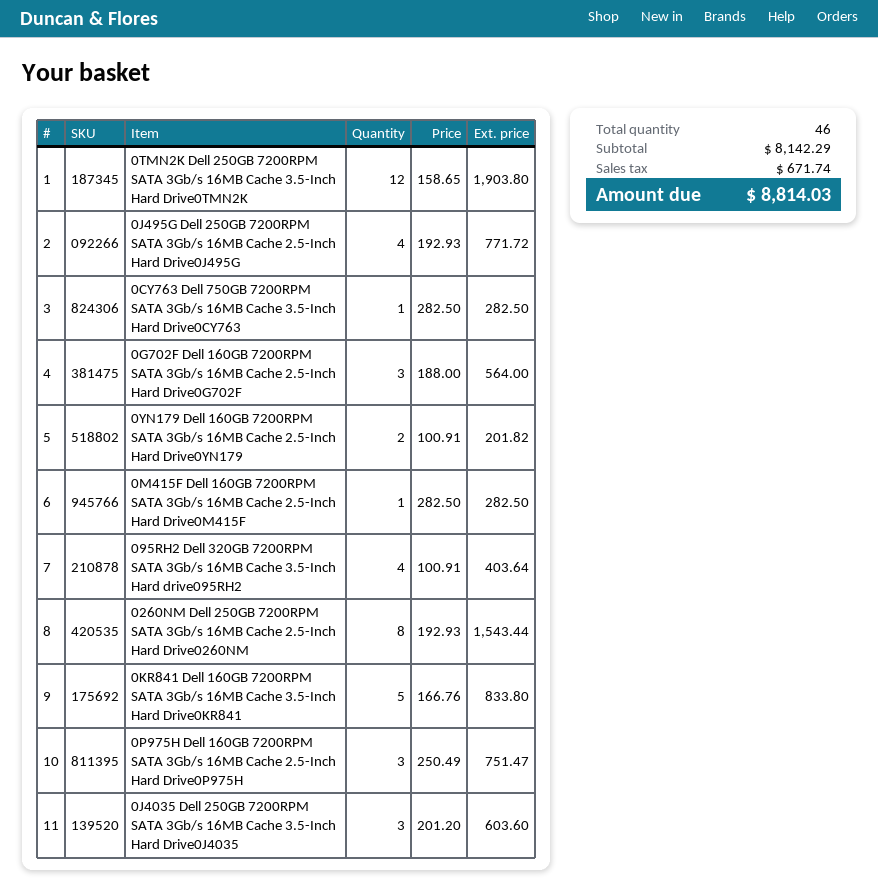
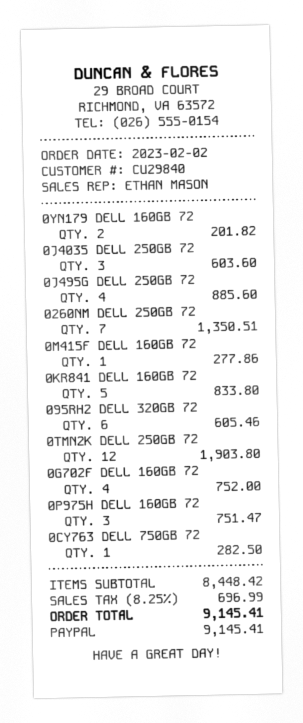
0J495G Dell 250GB 7200RPM SATA 3Gb/s 16MB Cache 2.5-Inch Hard Drive0J495G: 4 for 771.72 -> 4 for 885.60
0G702F Dell 160GB 7200RPM SATA 3Gb/s 16MB Cache 2.5-Inch Hard Drive0G702F: 3 for 564.00 -> 4 for 752.00
0M415F Dell 160GB 7200RPM SATA 3Gb/s 16MB Cache 2.5-Inch Hard Drive0M415F: 1 for 282.50 -> 1 for 277.86
095RH2 Dell 320GB 7200RPM SATA 3Gb/s 16MB Cache 3.5-Inch Hard drive095RH2: 4 for 403.64 -> 6 for 605.46
0260NM Dell 250GB 7200RPM SATA 3Gb/s 16MB Cache 2.5-Inch Hard Drive0260NM: 8 for 1543.44 -> 7 for 1350.51
subtotal: 8142.29 -> 8448.42
tax: 671.74 -> 696.99
total: 8814.03 -> 9145.41

